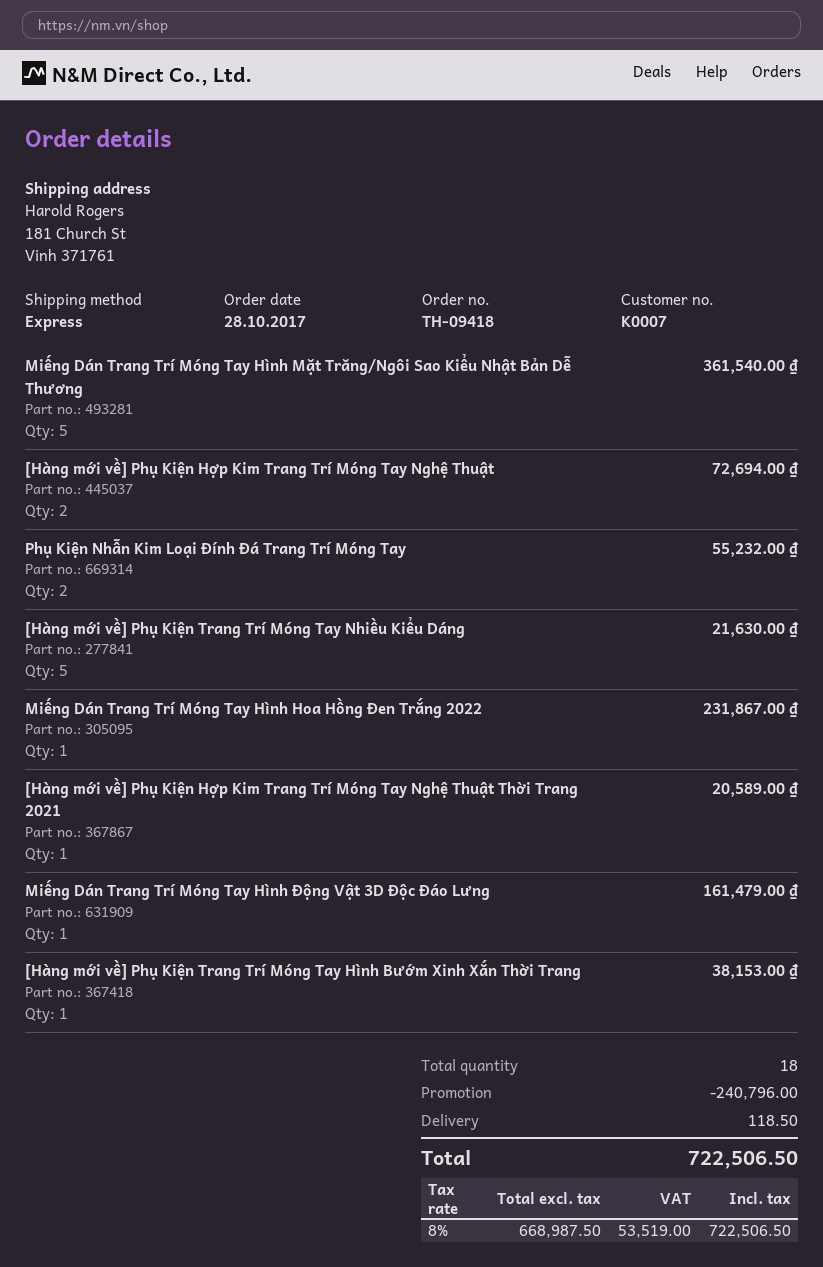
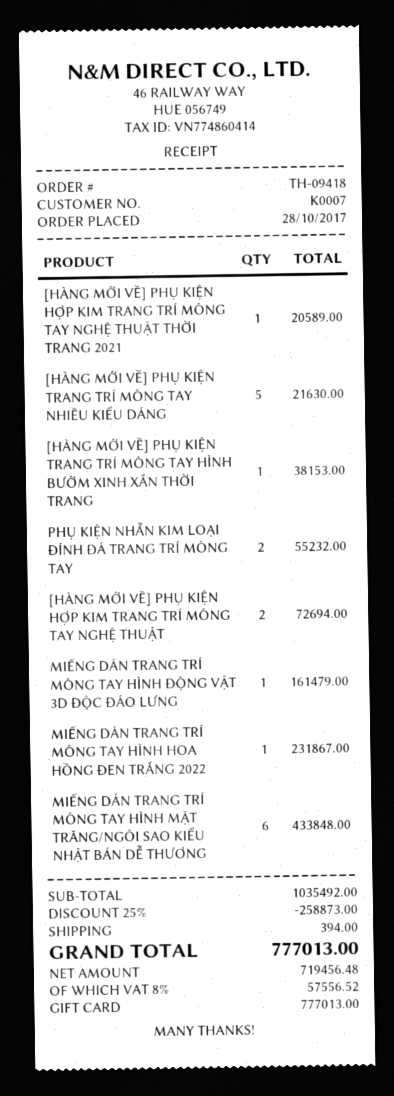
Miếng Dán Trang Trí Móng Tay Hình Mặt Trăng/Ngôi Sao Kiểu Nhật Bản Dễ Thương: 5 for 361540.00 -> 6 for 433848.00
discount: 240796.00 -> 258873.00
shipping: 118.50 -> 394.00
net: 668987.50 -> 719456.48
tax: 8% = 53519.00 -> 8% = 57556.52
total: 722506.50 -> 777013.00

